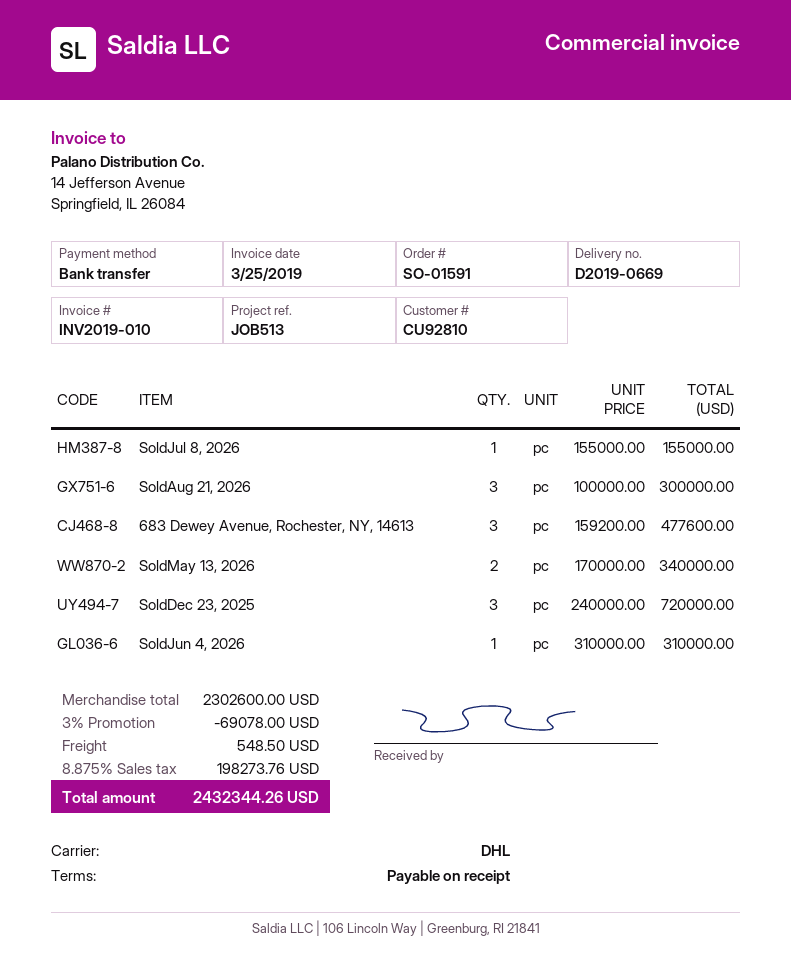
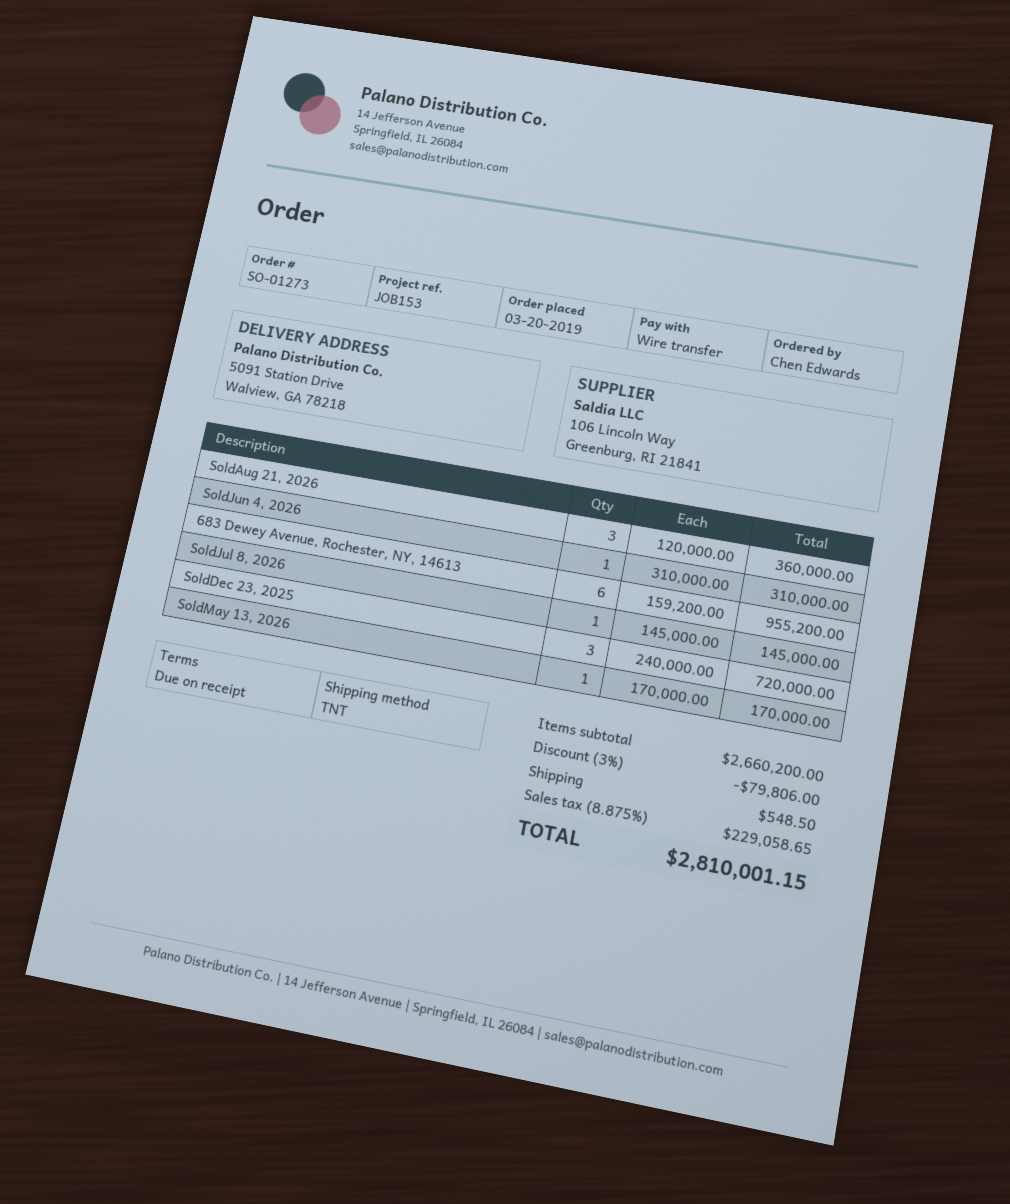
order number: SO-01591 -> SO-01273
reference: JOB513 -> JOB153
shipping method: DHL -> TNT
SoldJul 8, 2026: 1 x 155000.00 = 155000.00 -> 1 x 145000.00 = 145000.00
SoldAug 21, 2026: 3 x 100000.00 = 300000.00 -> 3 x 120000.00 = 360000.00
683 Dewey Avenue, Rochester, NY, 14613: 3 x 159200.00 = 477600.00 -> 6 x 159200.00 = 955200.00
SoldMay 13, 2026: 2 x 170000.00 = 340000.00 -> 1 x 170000.00 = 170000.00
subtotal: 2302600.00 -> 2660200.00
discount: 3% = 69078.00 -> 3% = 79806.00
tax: 8.875% = 198273.76 -> 8.875% = 229058.65
total: 2432344.26 -> 2810001.15

